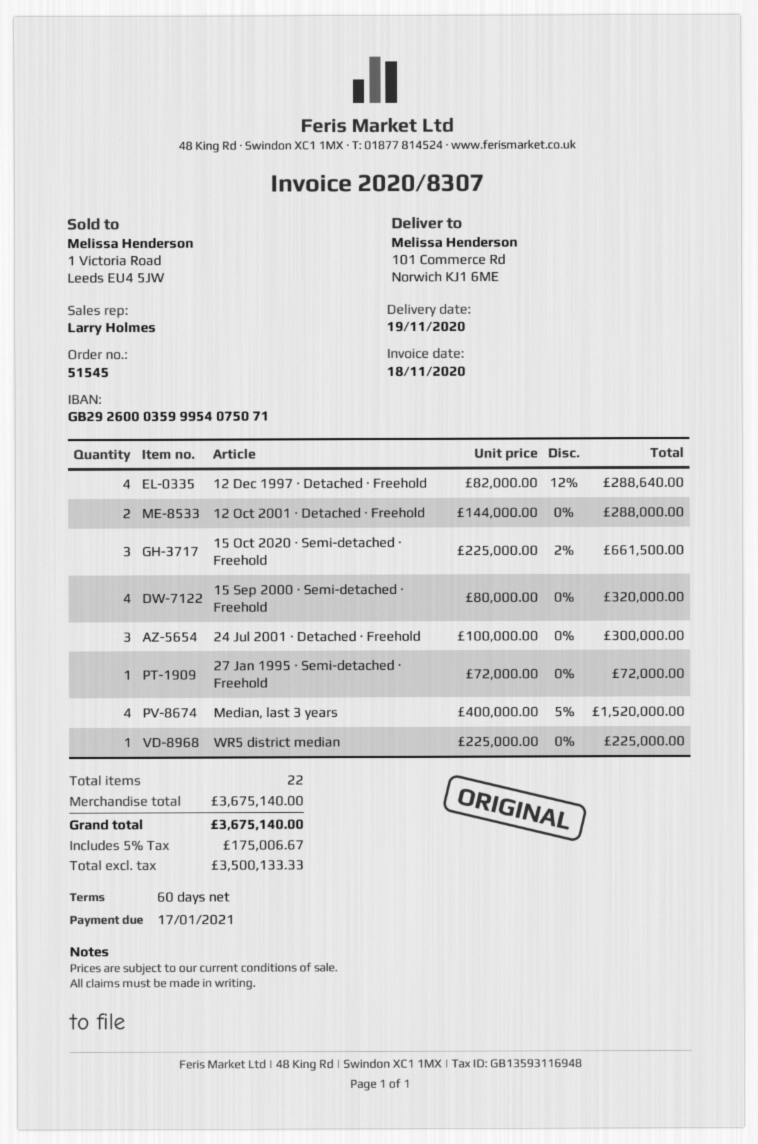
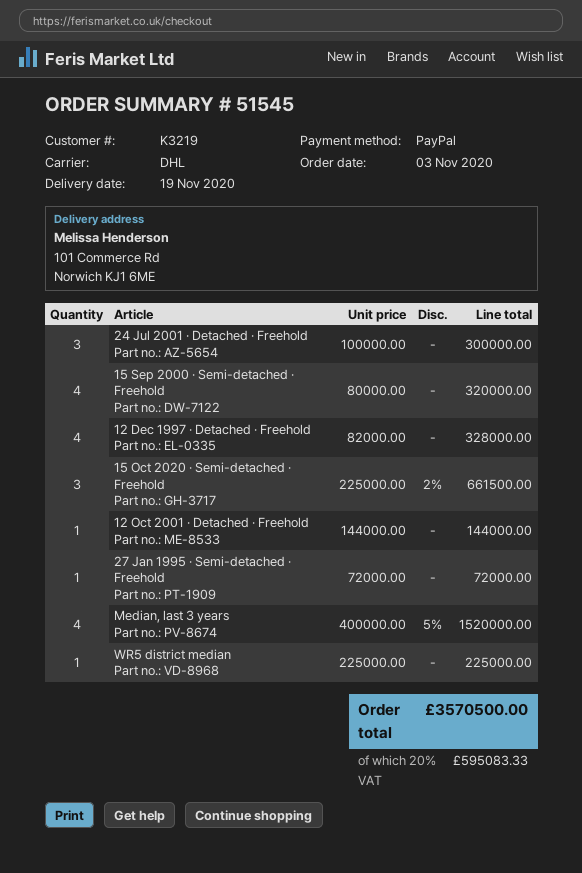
12 Dec 1997 · Detached · Freehold: 4 x 82000.00 - 12% = 288640.00 -> 4 x 82000.00 = 328000.00
12 Oct 2001 · Detached · Freehold: 2 x 144000.00 = 288000.00 -> 1 x 144000.00 = 144000.00
tax: 5% = 175006.67 -> 20% = 595083.33
total: 3675140.00 -> 3570500.00

